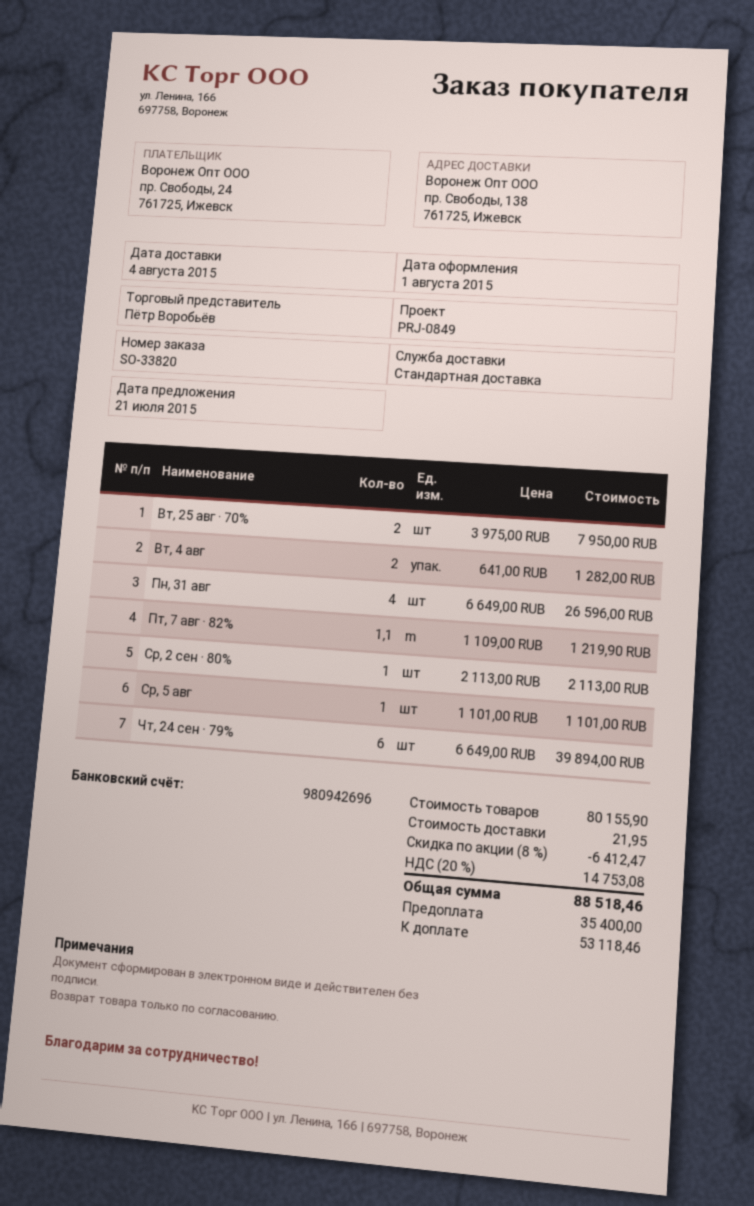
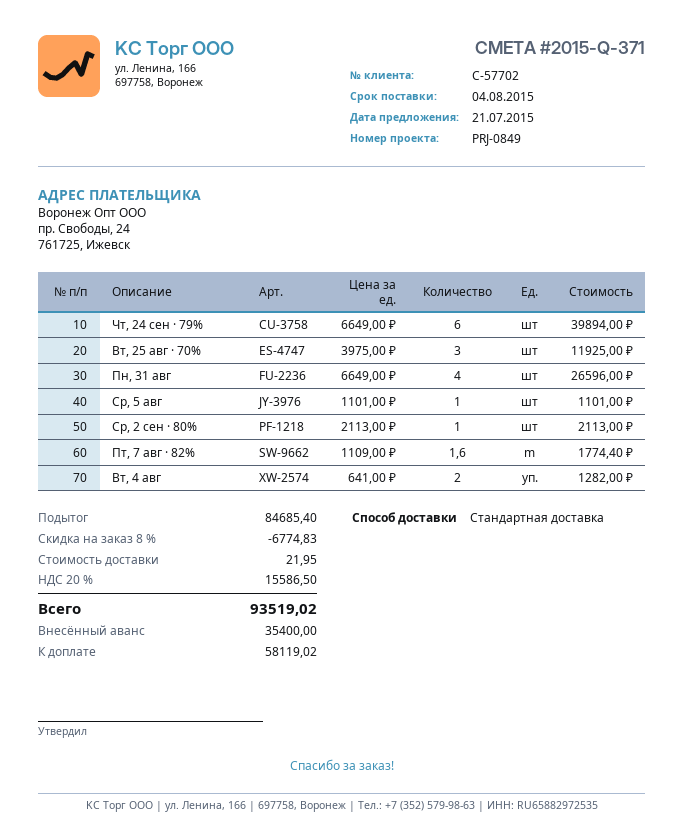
Вт, 25 авг · 70%: 2 x 3975.00 = 7950.00 -> 3 x 3975.00 = 11925.00
Пт, 7 авг · 82%: 1.1 x 1109.00 = 1219.90 -> 1.6 x 1109.00 = 1774.40
subtotal: 80155.90 -> 84685.40
discount: 8% = 6412.47 -> 8% = 6774.83
tax: 20% = 14753.08 -> 20% = 15586.50
total: 88518.46 -> 93519.02
balance: 53118.46 -> 58119.02

